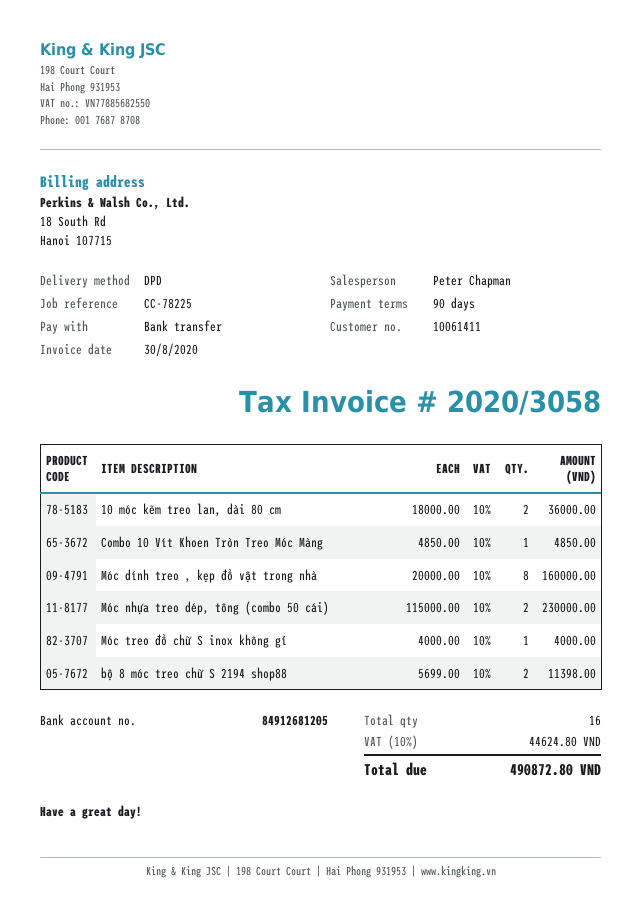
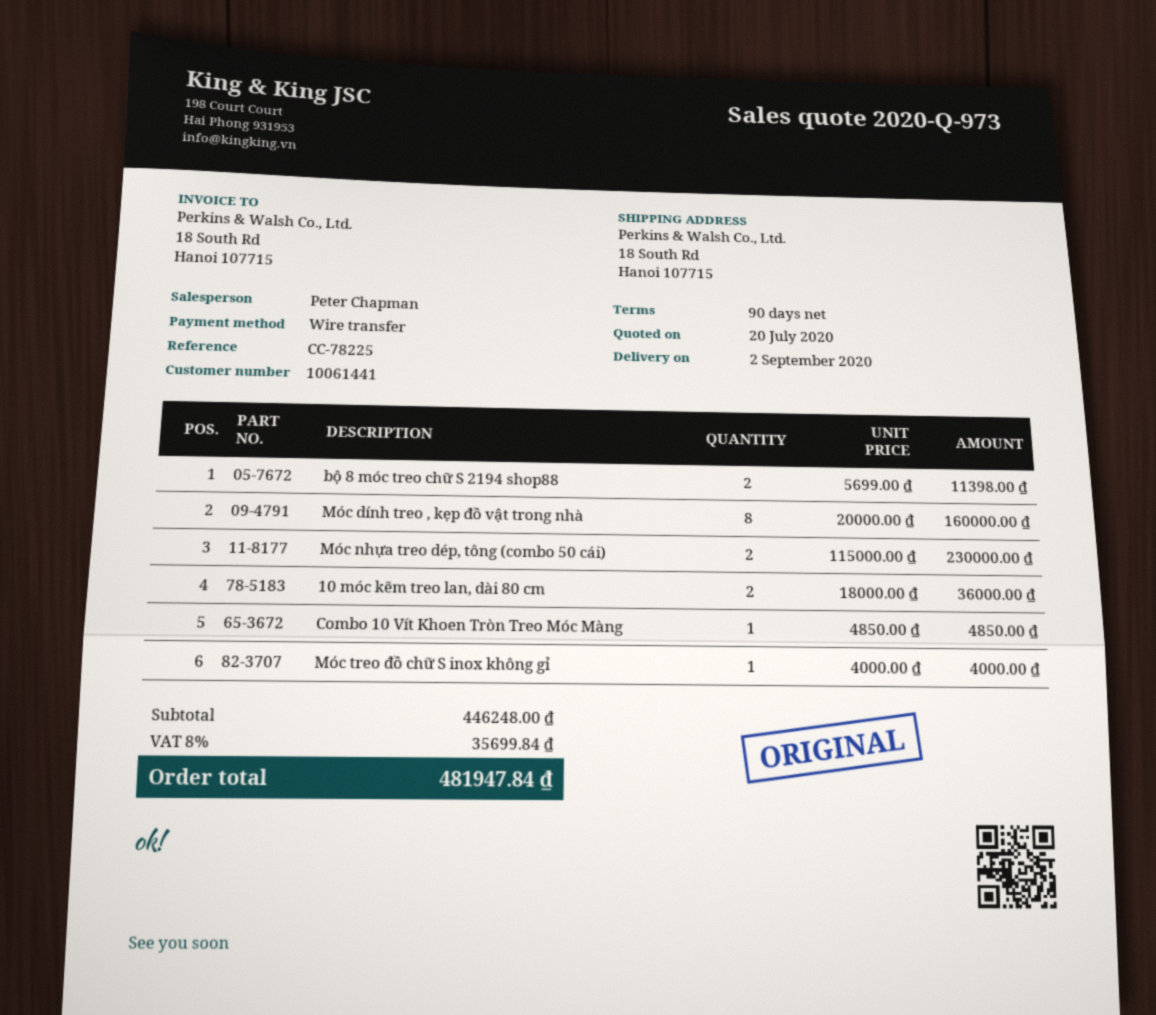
customer number: 10061411 -> 10061441
tax: 10% = 44624.80 -> 8% = 35699.84
total: 490872.80 -> 481947.84

